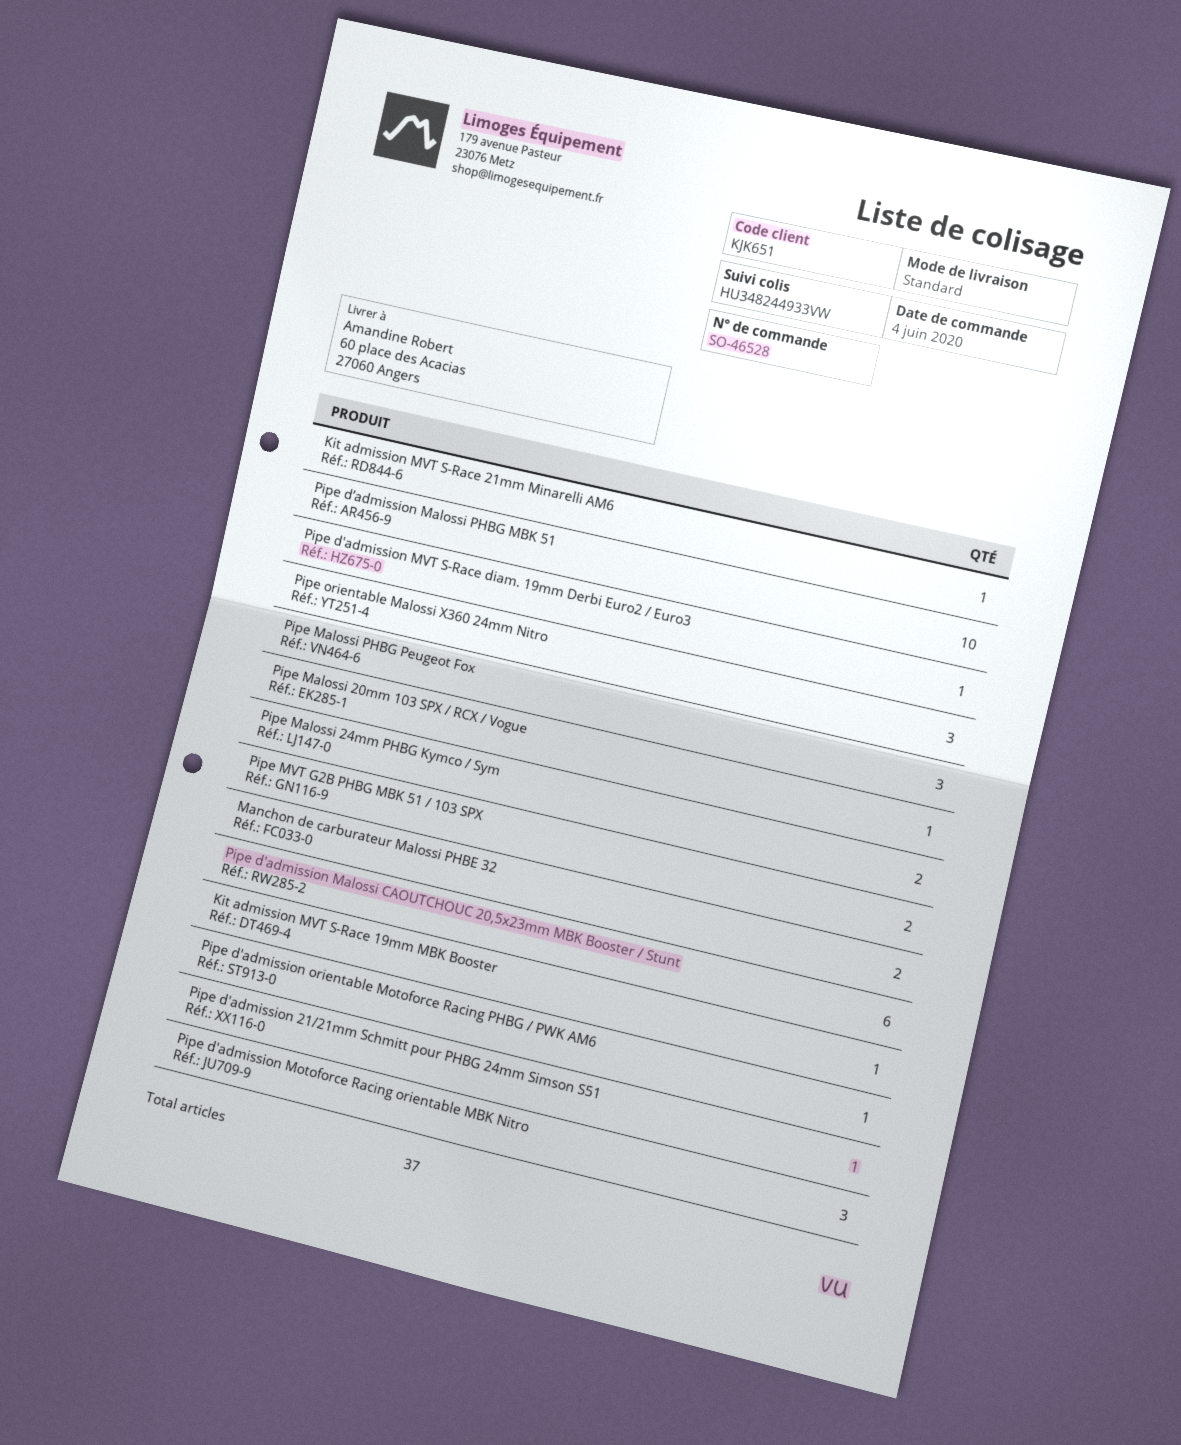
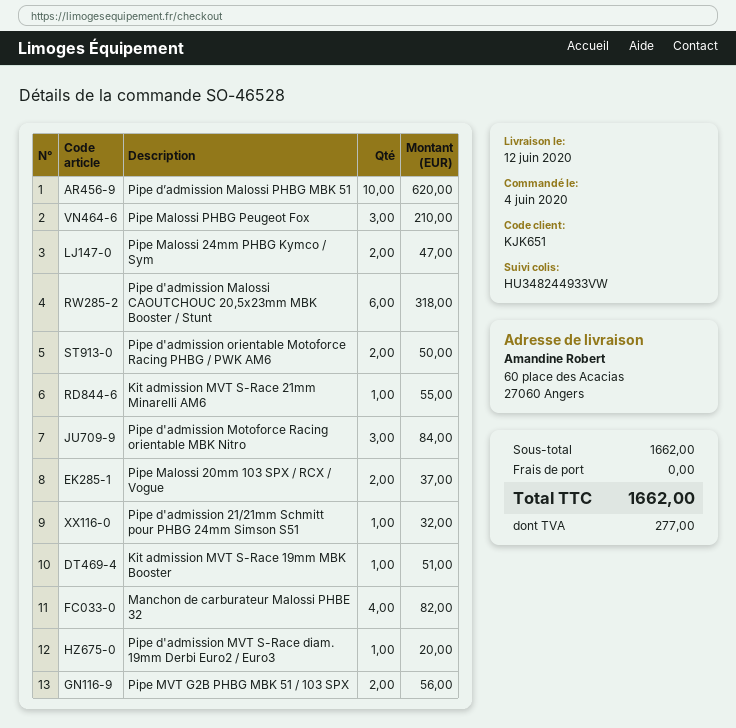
Pipe orientable Malossi X360 24mm Nitro: 3 -> none
Pipe Malossi 20mm 103 SPX / RCX / Vogue: 1 -> 2
Manchon de carburateur Malossi PHBE 32: 2 -> 4
Pipe d'admission orientable Motoforce Racing PHBG / PWK AM6: 1 -> 2

